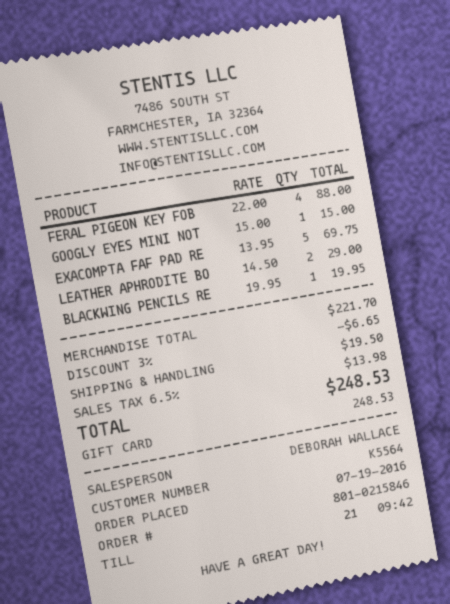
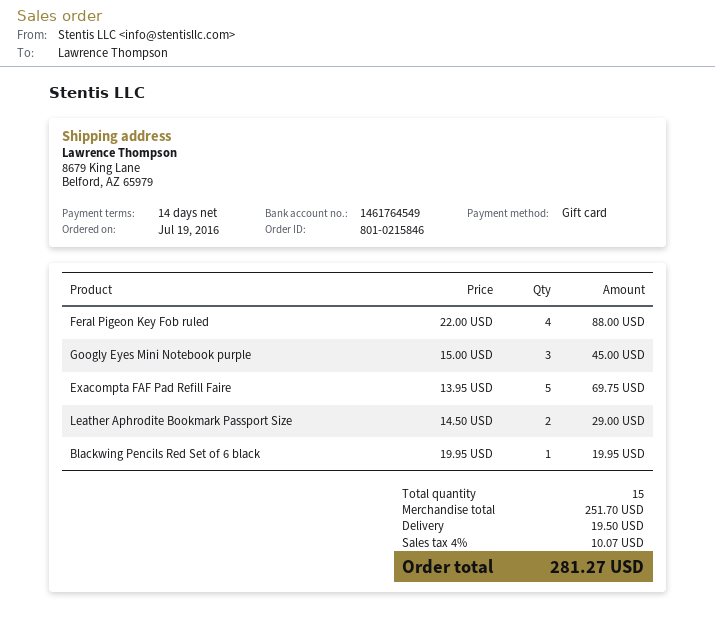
GOOGLY EYES MINI NOT: 1 x 15.00 = 15.00 -> 3 x 15.00 = 45.00
subtotal: 221.70 -> 251.70
discount: 3% = 6.65 -> none
tax: 6.5% = 13.98 -> 4% = 10.07
total: 248.53 -> 281.27

